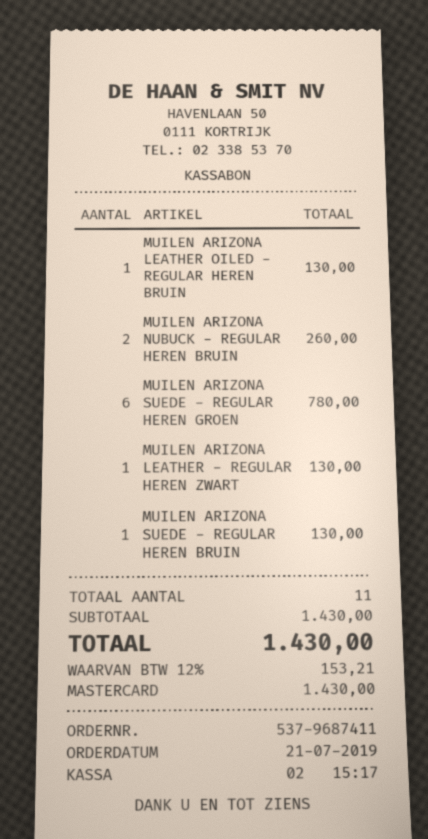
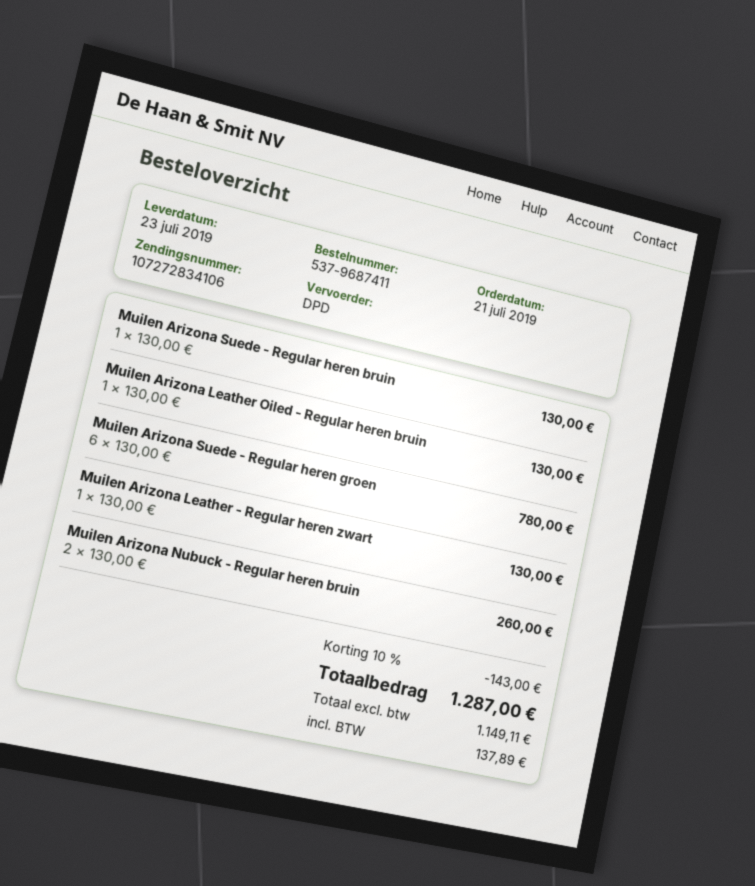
discount: none -> 10% = 143.00
tax: 153.21 -> 137.89
total: 1430.00 -> 1287.00

